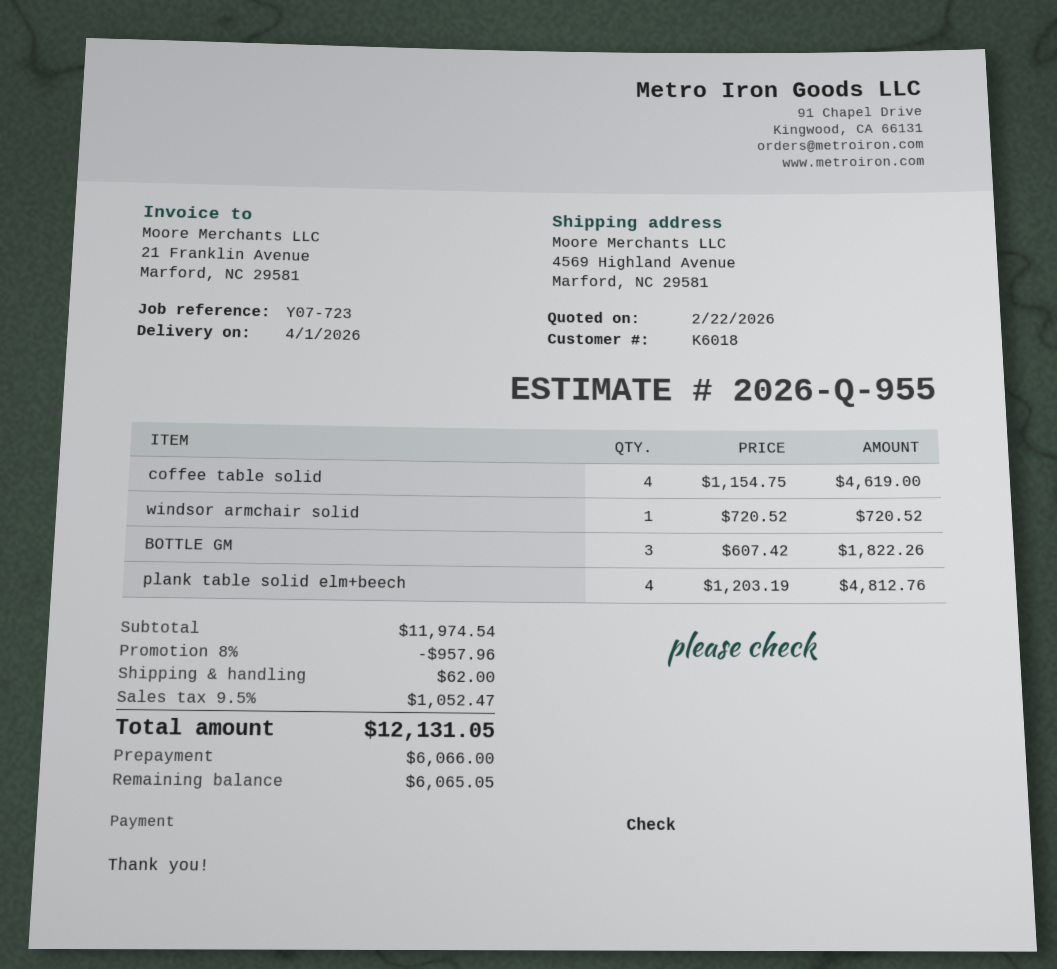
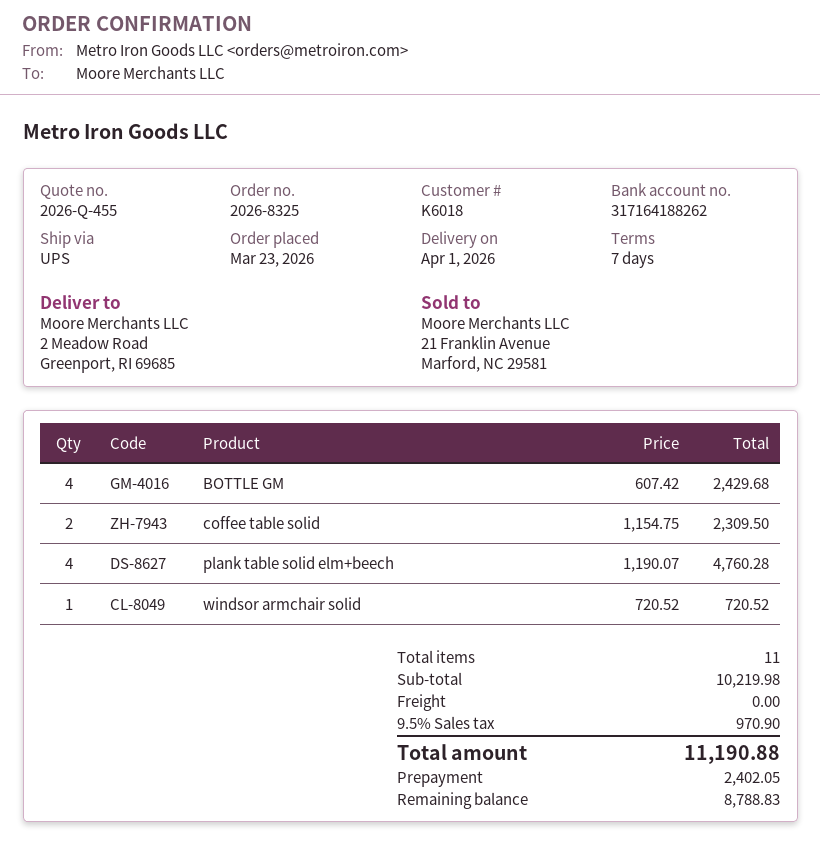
quote number: 2026-Q-955 -> 2026-Q-455
ship to: 4569 Highland Avenue, Marford, NC 29581 -> 2 Meadow Road, Greenport, RI 69685
coffee table solid: 4 x 1154.75 = 4619.00 -> 2 x 1154.75 = 2309.50
BOTTLE GM: 3 x 607.42 = 1822.26 -> 4 x 607.42 = 2429.68
plank table solid elm+beech: 4 x 1203.19 = 4812.76 -> 4 x 1190.07 = 4760.28
subtotal: 11974.54 -> 10219.98
discount: 8% = 957.96 -> none
shipping: 62.00 -> 0.00
tax: 9.5% = 1052.47 -> 9.5% = 970.90
total: 12131.05 -> 11190.88
deposit: 6066.00 -> 2402.05
balance: 6065.05 -> 8788.83

